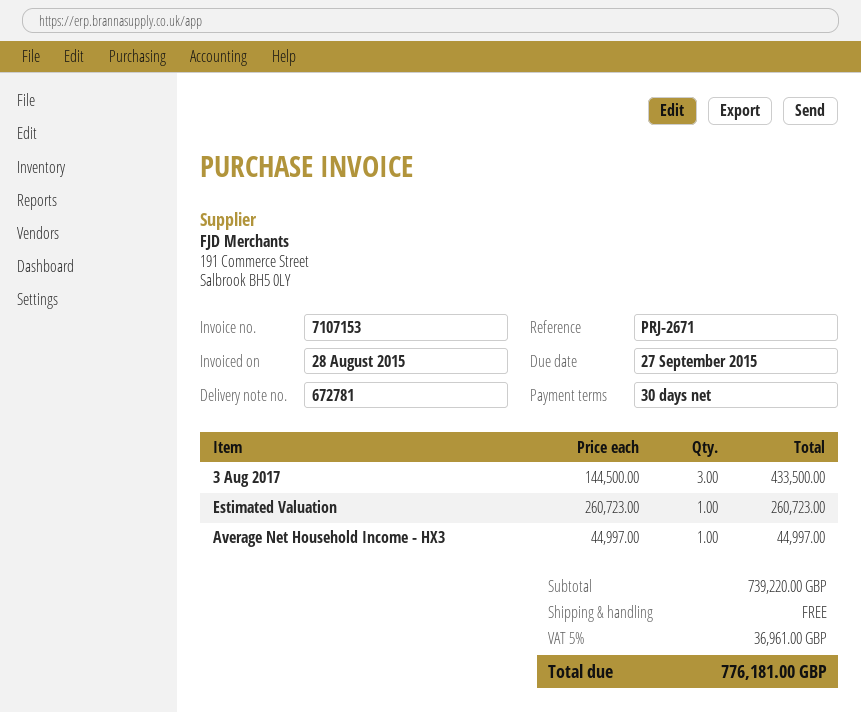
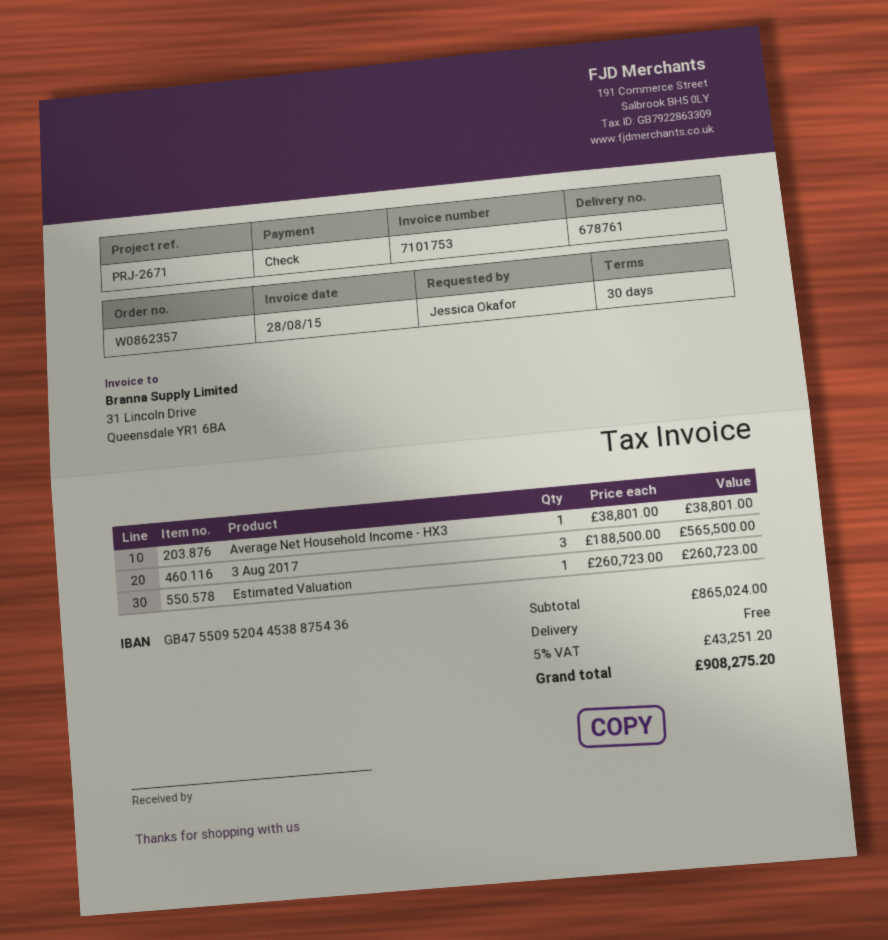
delivery note number: 672781 -> 678761
invoice number: 7107153 -> 7101753
3 Aug 2017: 3 x 144500.00 = 433500.00 -> 3 x 188500.00 = 565500.00
Average Net Household Income - HX3: 1 x 44997.00 = 44997.00 -> 1 x 38801.00 = 38801.00
subtotal: 739220.00 -> 865024.00
tax: 5% = 36961.00 -> 5% = 43251.20
total: 776181.00 -> 908275.20

